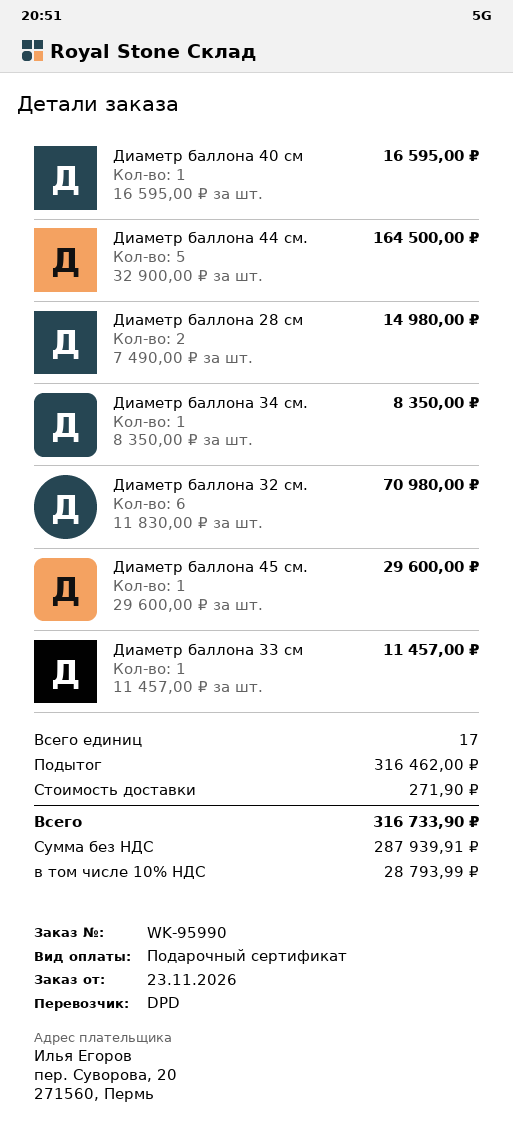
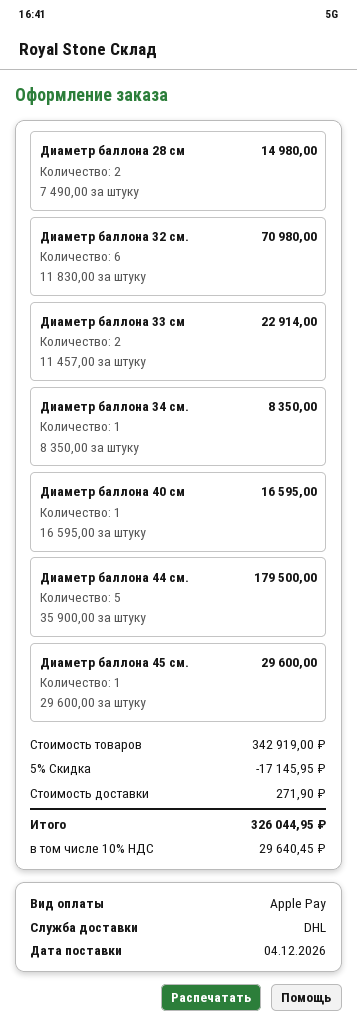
payment method: gift card -> Apple Pay
shipping method: DPD -> DHL
Диаметр баллона 44 см.: 5 x 32900.00 = 164500.00 -> 5 x 35900.00 = 179500.00
Диаметр баллона 33 см: 1 x 11457.00 = 11457.00 -> 2 x 11457.00 = 22914.00
subtotal: 316462.00 -> 342919.00
discount: none -> 5% = 17145.95
tax: 10% = 28793.99 -> 10% = 29640.45
total: 316733.90 -> 326044.95

